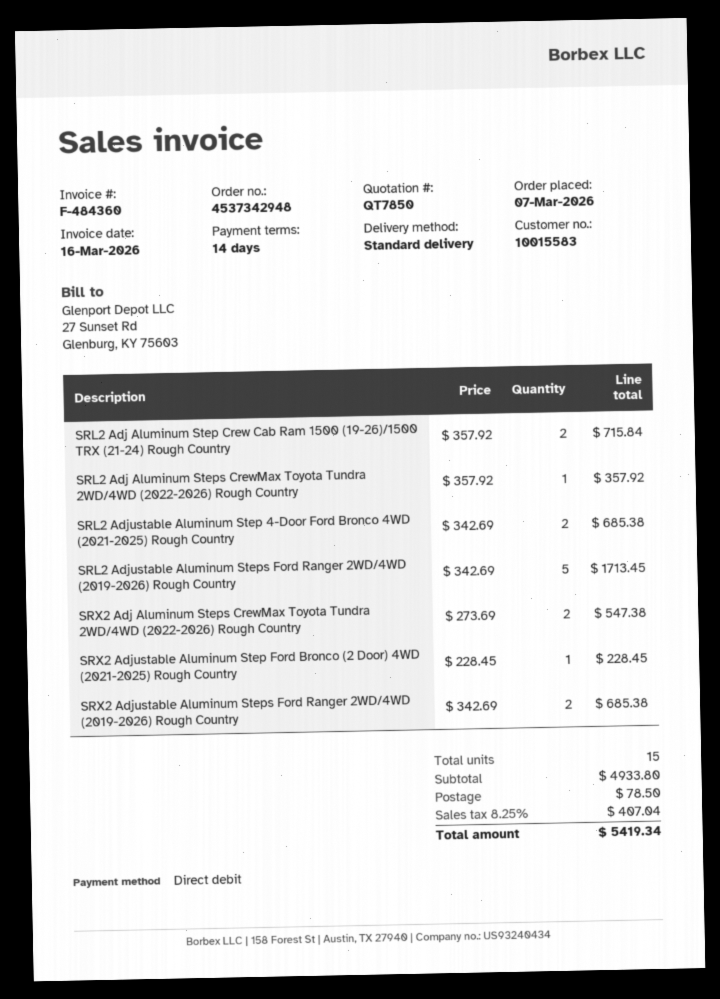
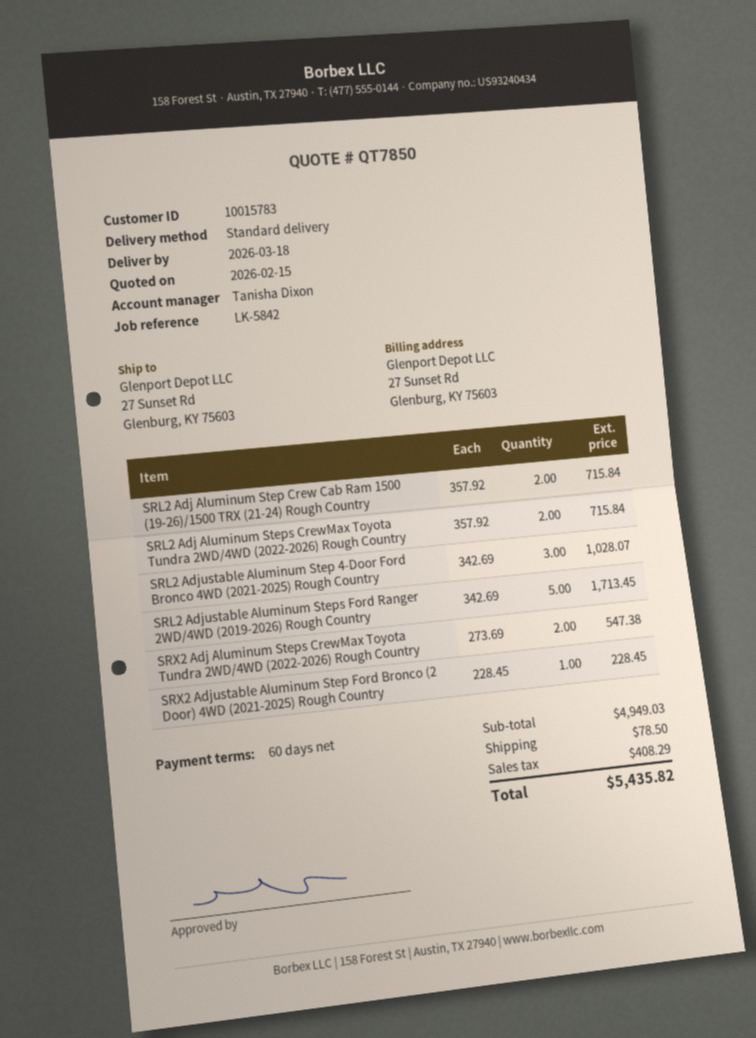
payment terms: 14 days -> 60 days
customer number: 10015583 -> 10015783
SRL2 Adj Aluminum Steps CrewMax Toyota Tundra 2WD/4WD (2022-2026) Rough Country: 1 x 357.92 = 357.92 -> 2 x 357.92 = 715.84
SRL2 Adjustable Aluminum Step 4-Door Ford Bronco 4WD (2021-2025) Rough Country: 2 x 342.69 = 685.38 -> 3 x 342.69 = 1028.07
SRX2 Adjustable Aluminum Steps Ford Ranger 2WD/4WD (2019-2026) Rough Country: 2 x 342.69 = 685.38 -> none
subtotal: 4933.80 -> 4949.03
tax: 407.04 -> 408.29
total: 5419.34 -> 5435.82

